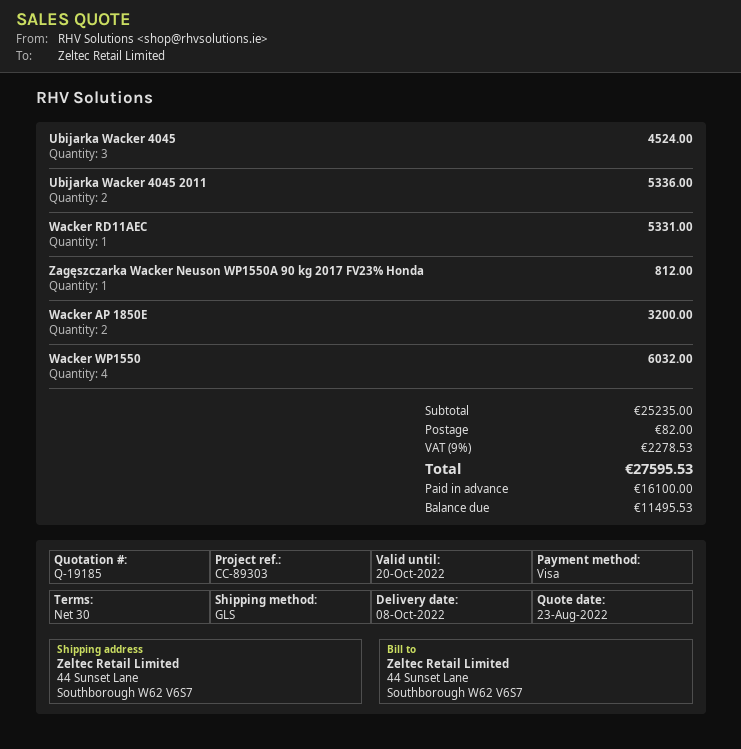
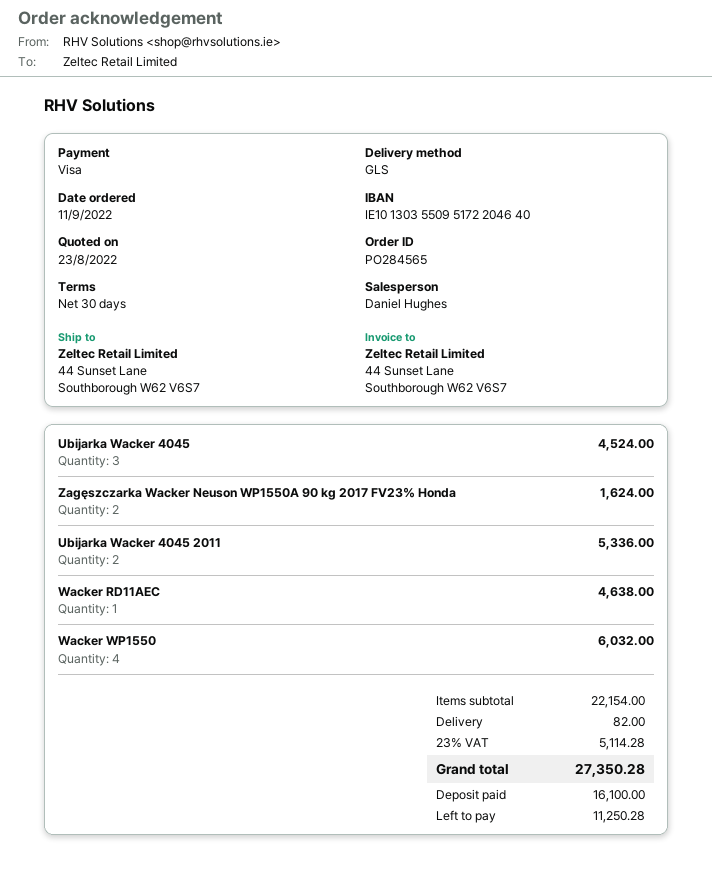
Wacker RD11AEC: 1 for 5331.00 -> 1 for 4638.00
Zagęszczarka Wacker Neuson WP1550A 90 kg 2017 FV23% Honda: 1 for 812.00 -> 2 for 1624.00
Wacker AP 1850E: 2 for 3200.00 -> none
subtotal: 25235.00 -> 22154.00
tax: 9% = 2278.53 -> 23% = 5114.28
total: 27595.53 -> 27350.28
balance: 11495.53 -> 11250.28

